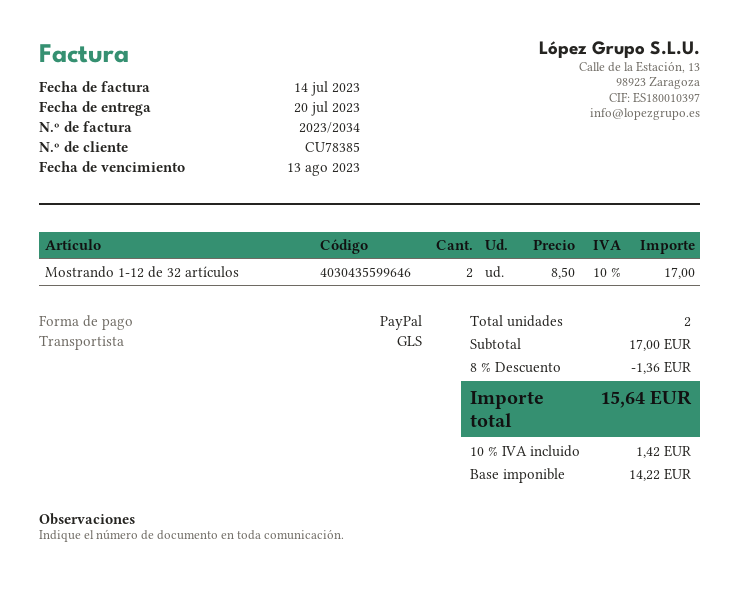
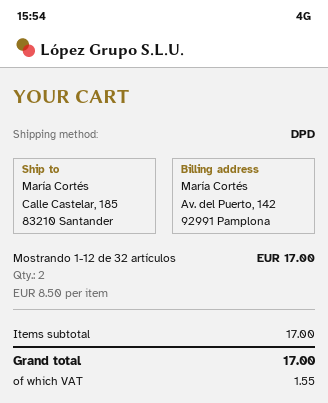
shipping method: GLS -> DPD
discount: 8% = 1.36 -> none
tax: 1.42 -> 1.55
total: 15.64 -> 17.00

